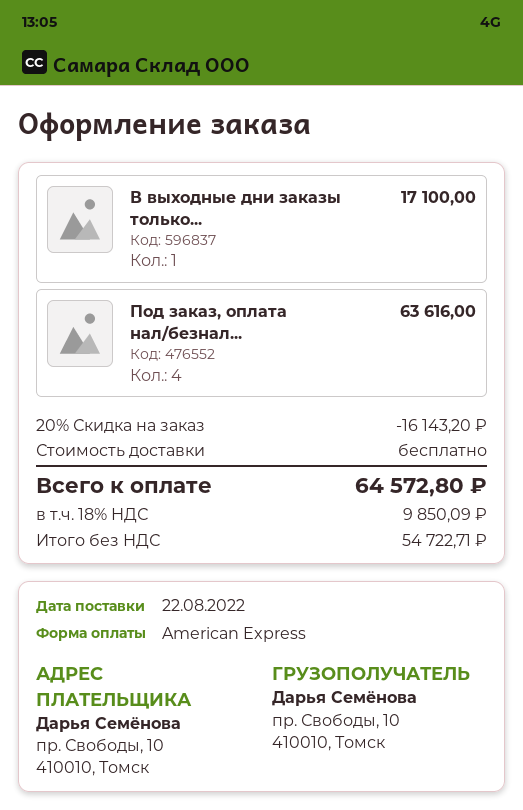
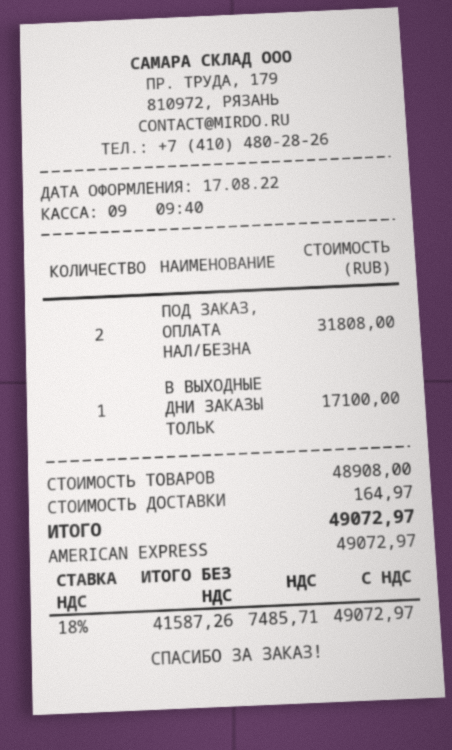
Под заказ, оплата нал/безнал...: 4 for 63616.00 -> 2 for 31808.00
discount: 20% = 16143.20 -> none
shipping: 0.00 -> 164.97
net: 54722.71 -> 41587.26
tax: 18% = 9850.09 -> 18% = 7485.71
total: 64572.80 -> 49072.97

